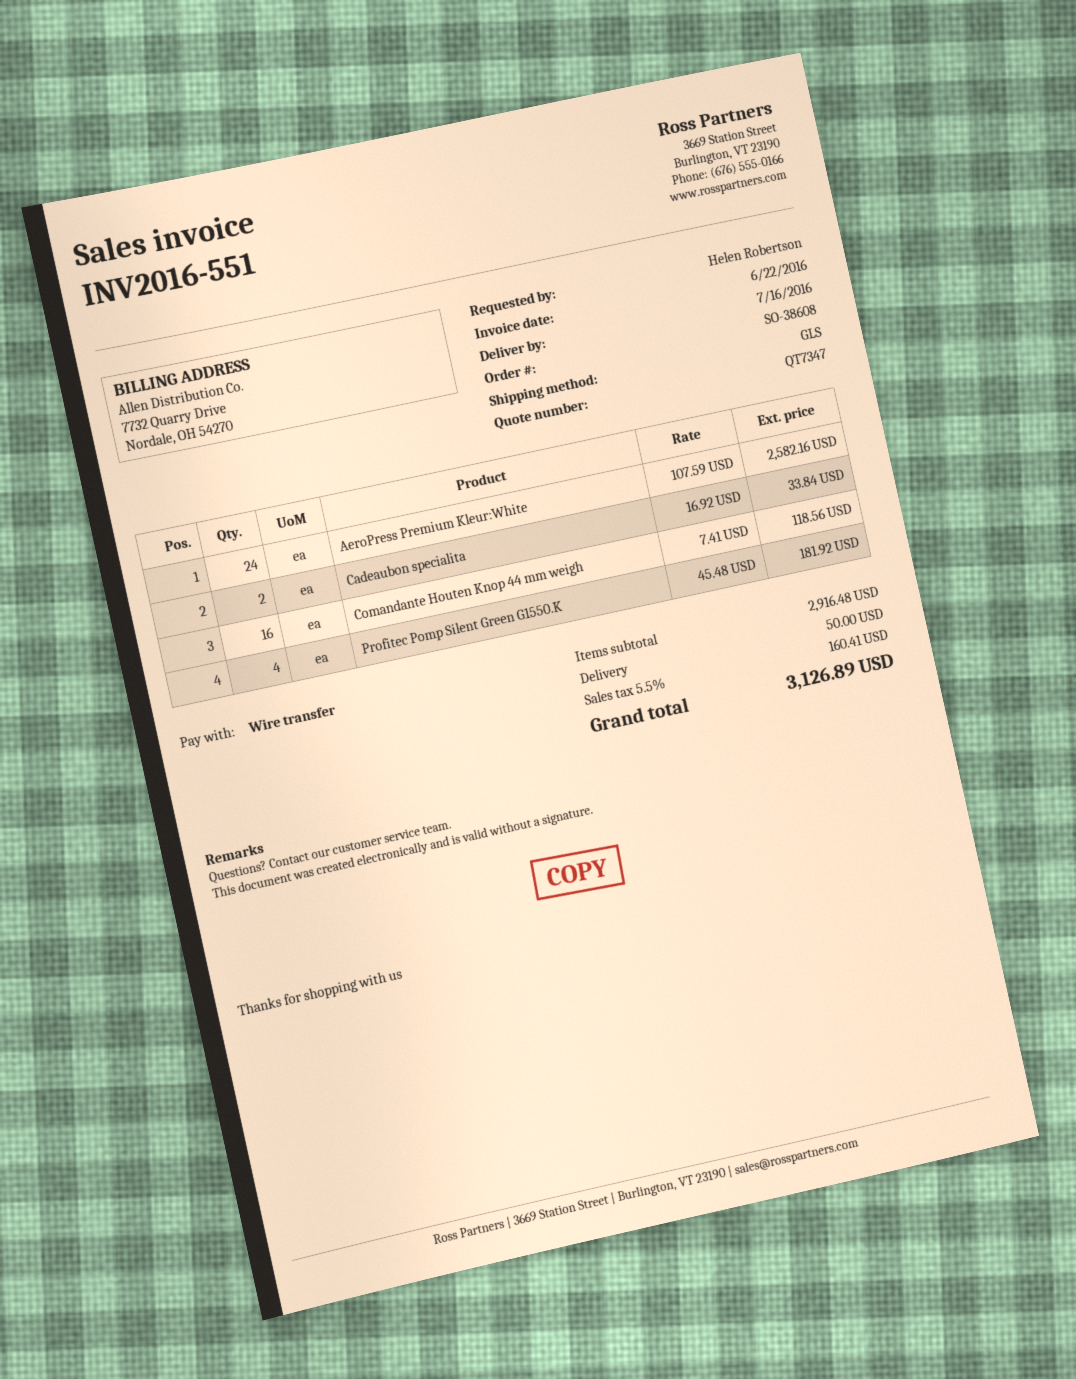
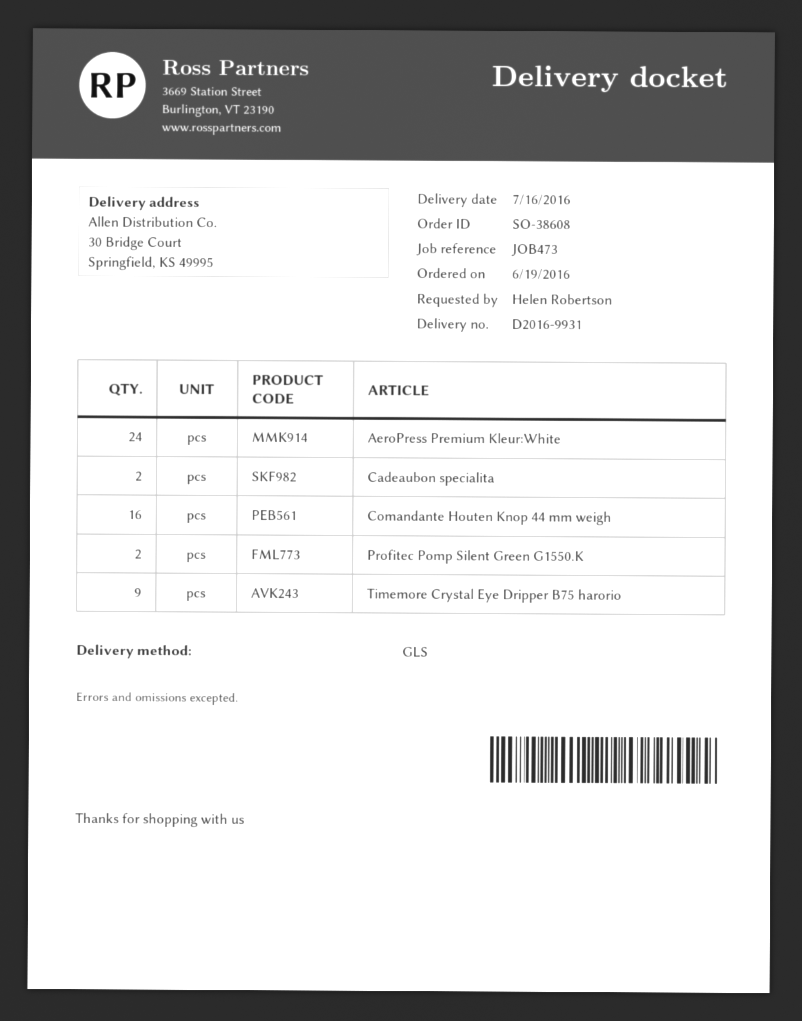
Profitec Pomp Silent Green G1550.K: 4 -> 2
Timemore Crystal Eye Dripper B75 harorio: none -> 9

